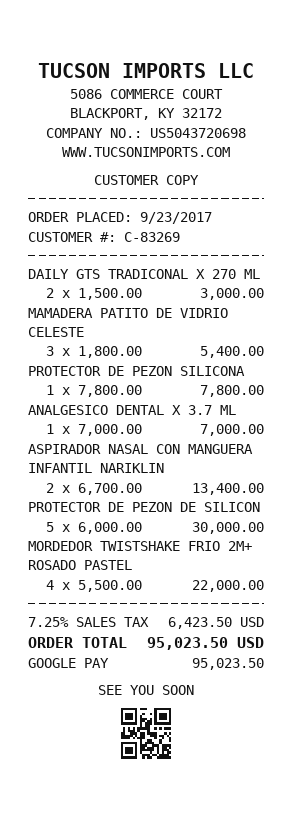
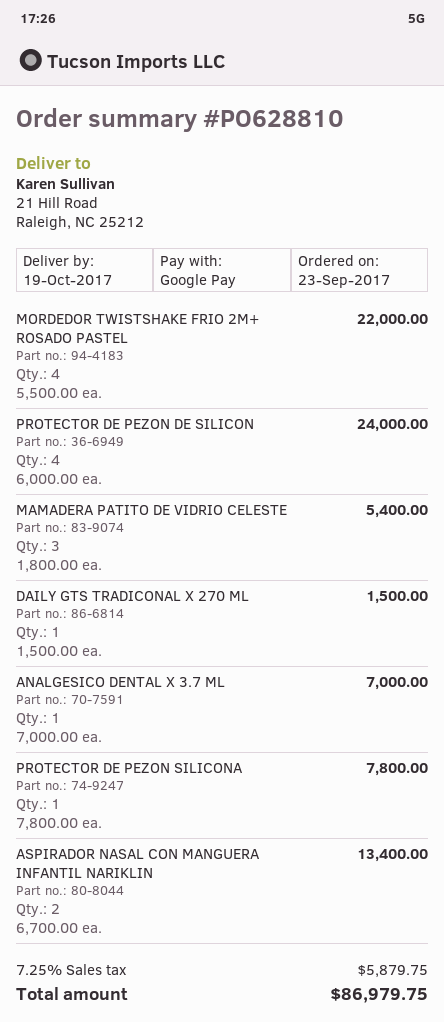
DAILY GTS TRADICONAL X 270 ML: 2 x 1500.00 = 3000.00 -> 1 x 1500.00 = 1500.00
PROTECTOR DE PEZON DE SILICON: 5 x 6000.00 = 30000.00 -> 4 x 6000.00 = 24000.00
tax: 7.25% = 6423.50 -> 7.25% = 5879.75
total: 95023.50 -> 86979.75

